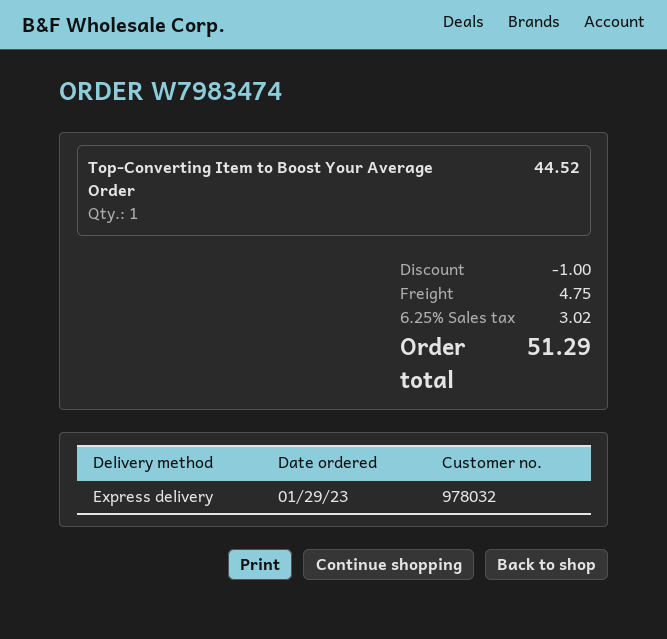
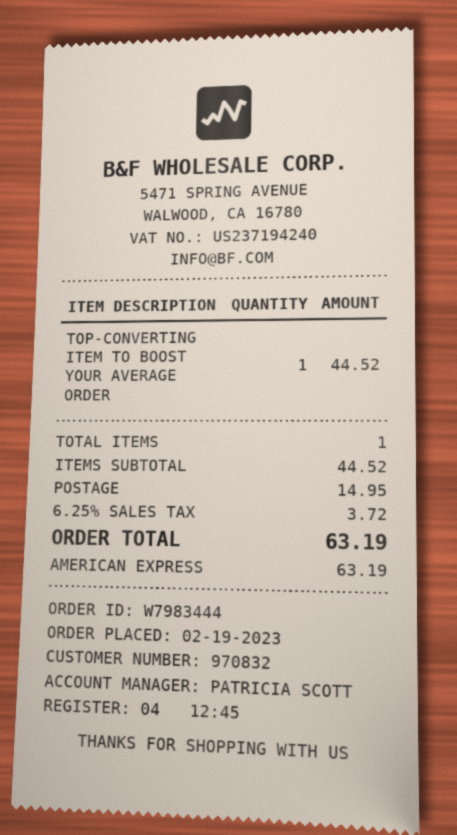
order number: W7983474 -> W7983444
order date: 2023-01-29 -> 2023-02-19
customer number: 978032 -> 970832
discount: 1.00 -> none
shipping: 4.75 -> 14.95
tax: 6.25% = 3.02 -> 6.25% = 3.72
total: 51.29 -> 63.19

